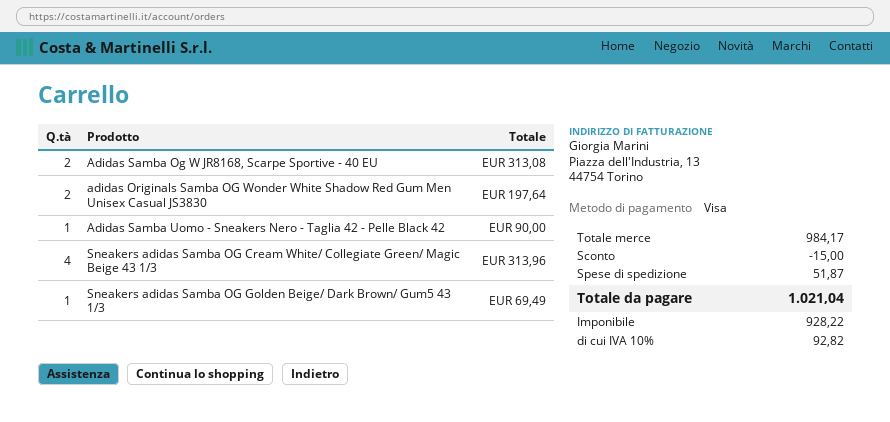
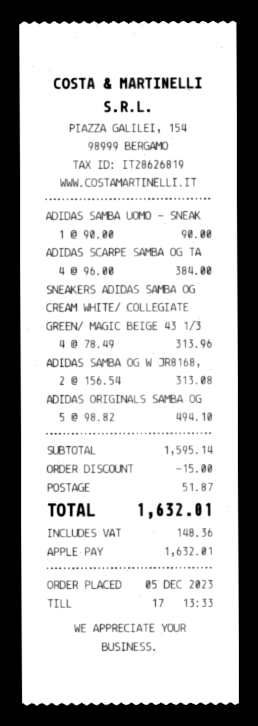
payment method: Visa -> Apple Pay
adidas Originals Samba OG Wonder White Shadow Red Gum Men Unisex Casual JS3830: 2 for 197.64 -> 5 for 494.10
Sneakers adidas Samba OG Golden Beige/ Dark Brown/ Gum5 43 1/3: 1 for 69.49 -> none
ADIDAS SCARPE SAMBA OG TA: none -> 4 for 384.00
subtotal: 984.17 -> 1595.14
tax: 92.82 -> 148.36
total: 1021.04 -> 1632.01

